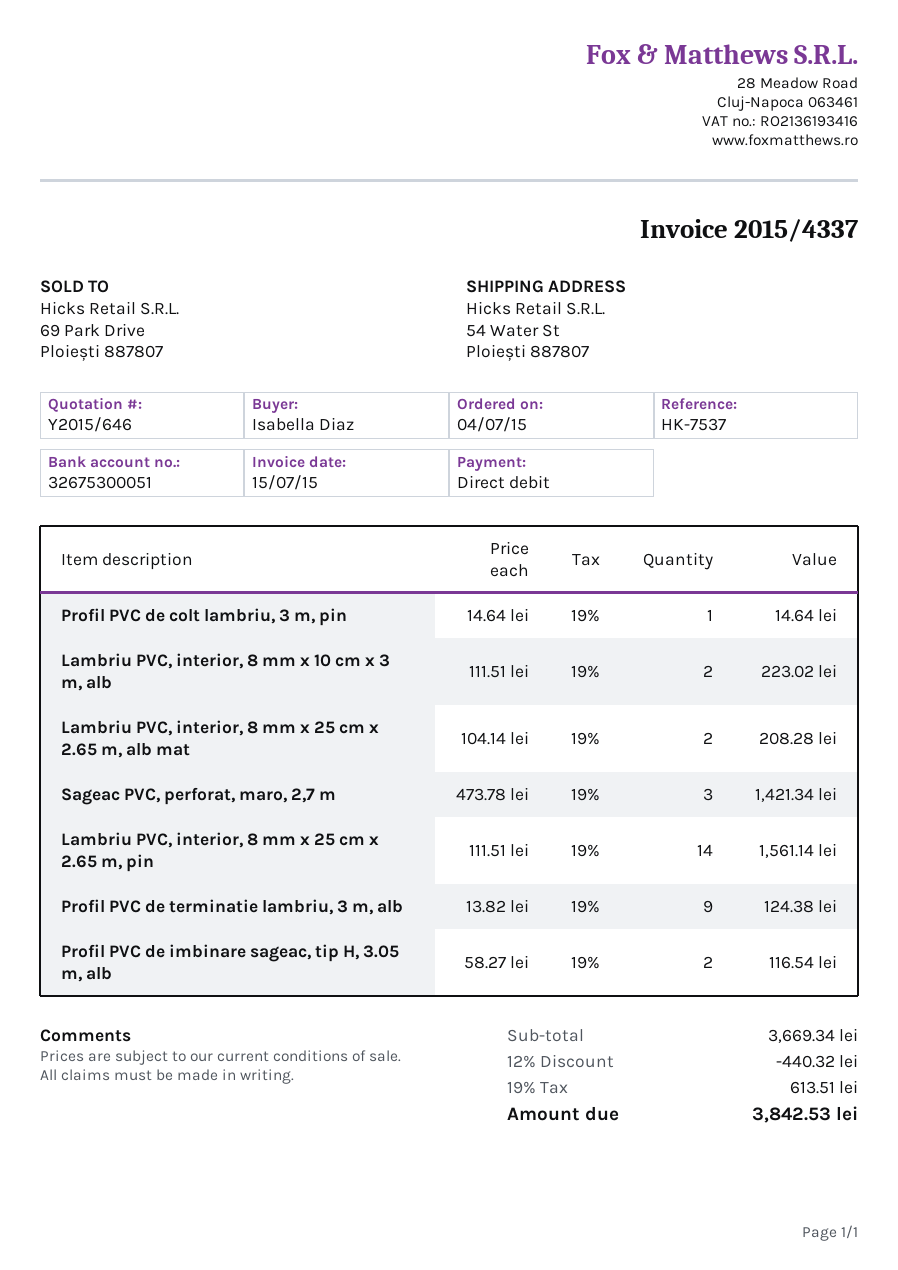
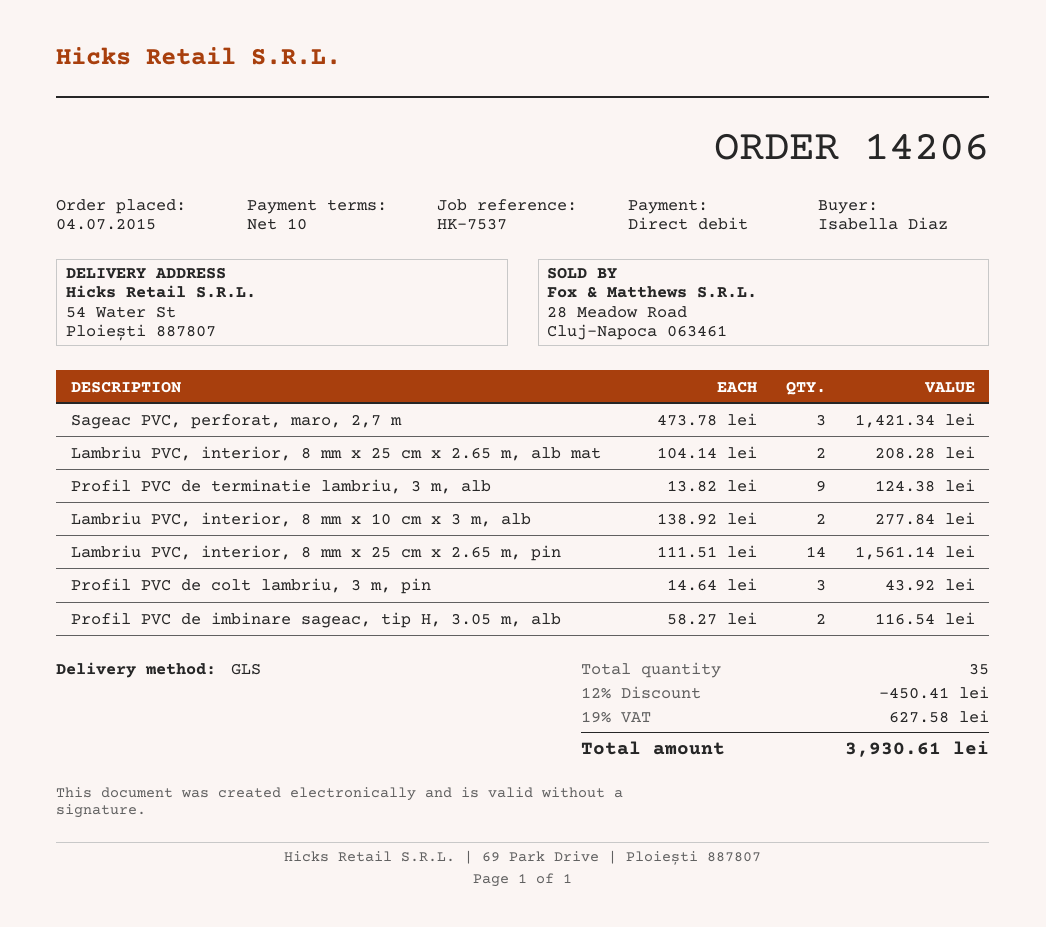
Profil PVC de colt lambriu, 3 m, pin: 1 x 14.64 = 14.64 -> 3 x 14.64 = 43.92
Lambriu PVC, interior, 8 mm x 10 cm x 3 m, alb: 2 x 111.51 = 223.02 -> 2 x 138.92 = 277.84
discount: 12% = 440.32 -> 12% = 450.41
tax: 19% = 613.51 -> 19% = 627.58
total: 3842.53 -> 3930.61

